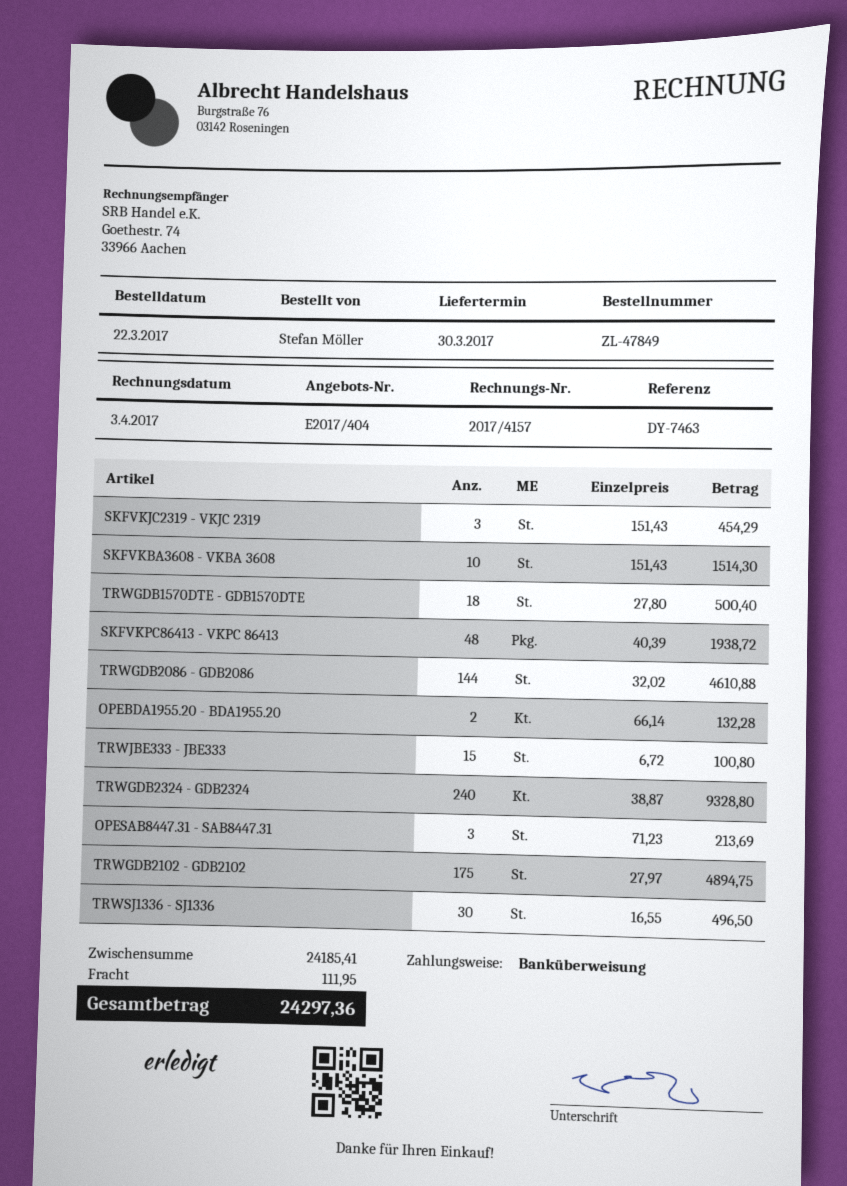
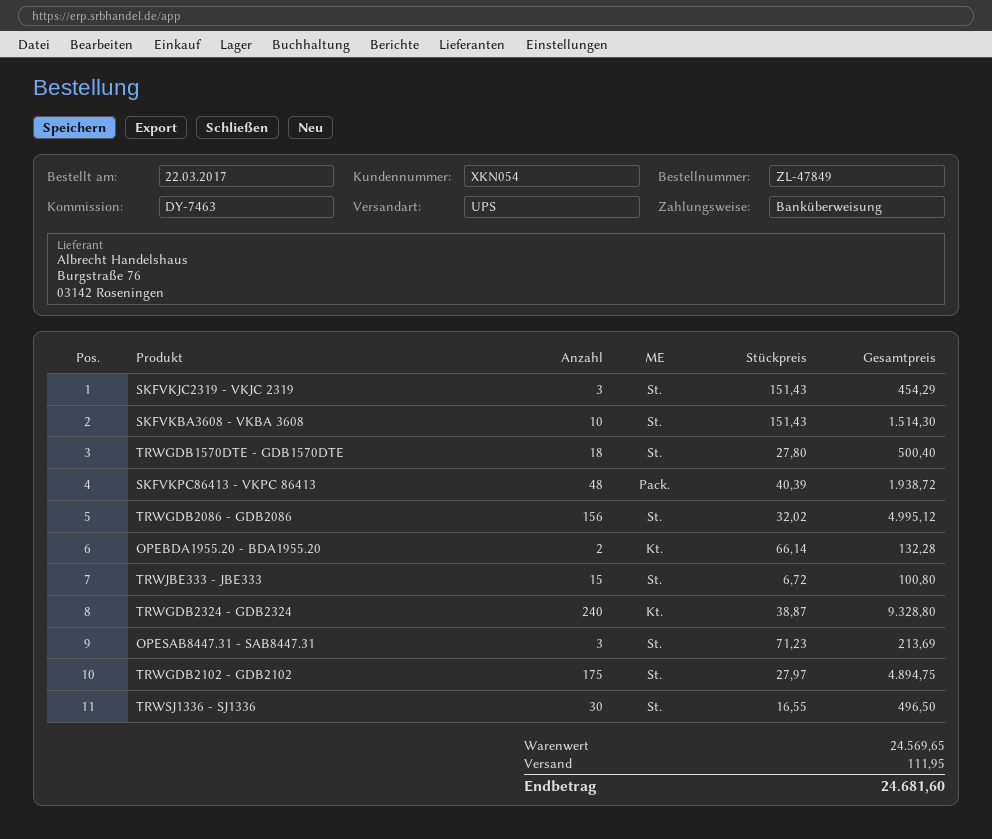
TRWGDB2086 - GDB2086: 144 x 32.02 = 4610.88 -> 156 x 32.02 = 4995.12
subtotal: 24185.41 -> 24569.65
total: 24297.36 -> 24681.60

